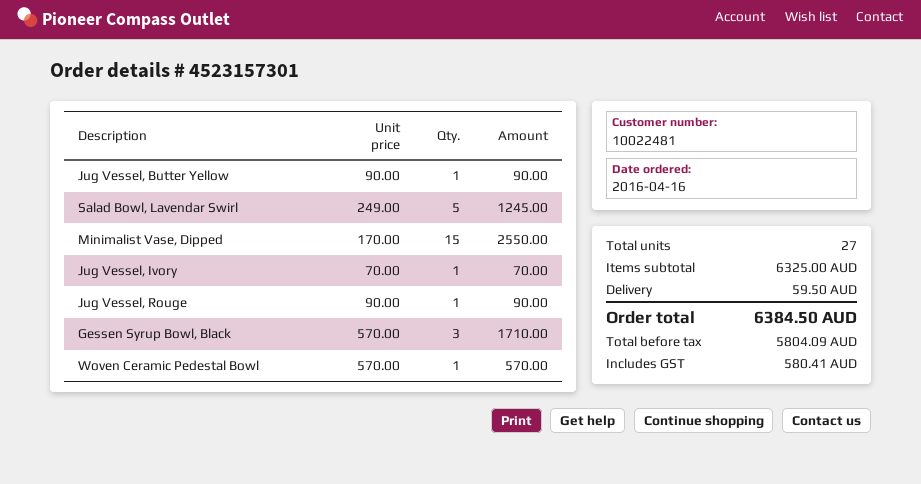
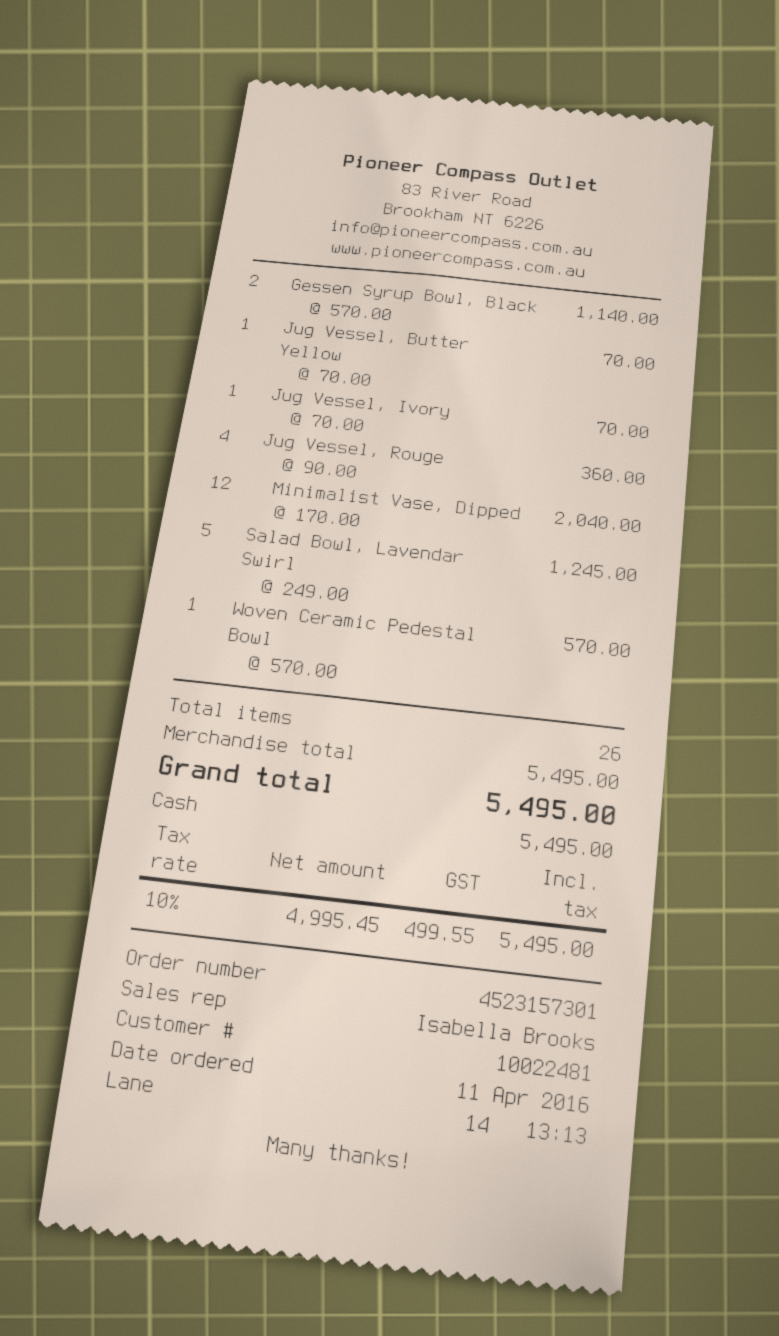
order date: 2016-04-16 -> 2016-04-11
Jug Vessel, Butter Yellow: 1 x 90.00 = 90.00 -> 1 x 70.00 = 70.00
Minimalist Vase, Dipped: 15 x 170.00 = 2550.00 -> 12 x 170.00 = 2040.00
Jug Vessel, Rouge: 1 x 90.00 = 90.00 -> 4 x 90.00 = 360.00
Gessen Syrup Bowl, Black: 3 x 570.00 = 1710.00 -> 2 x 570.00 = 1140.00
total quantity: 27 -> 26
subtotal: 6325.00 -> 5495.00
shipping: 59.50 -> none
net: 5804.09 -> 4995.45
tax: 580.41 -> 499.55
total: 6384.50 -> 5495.00

